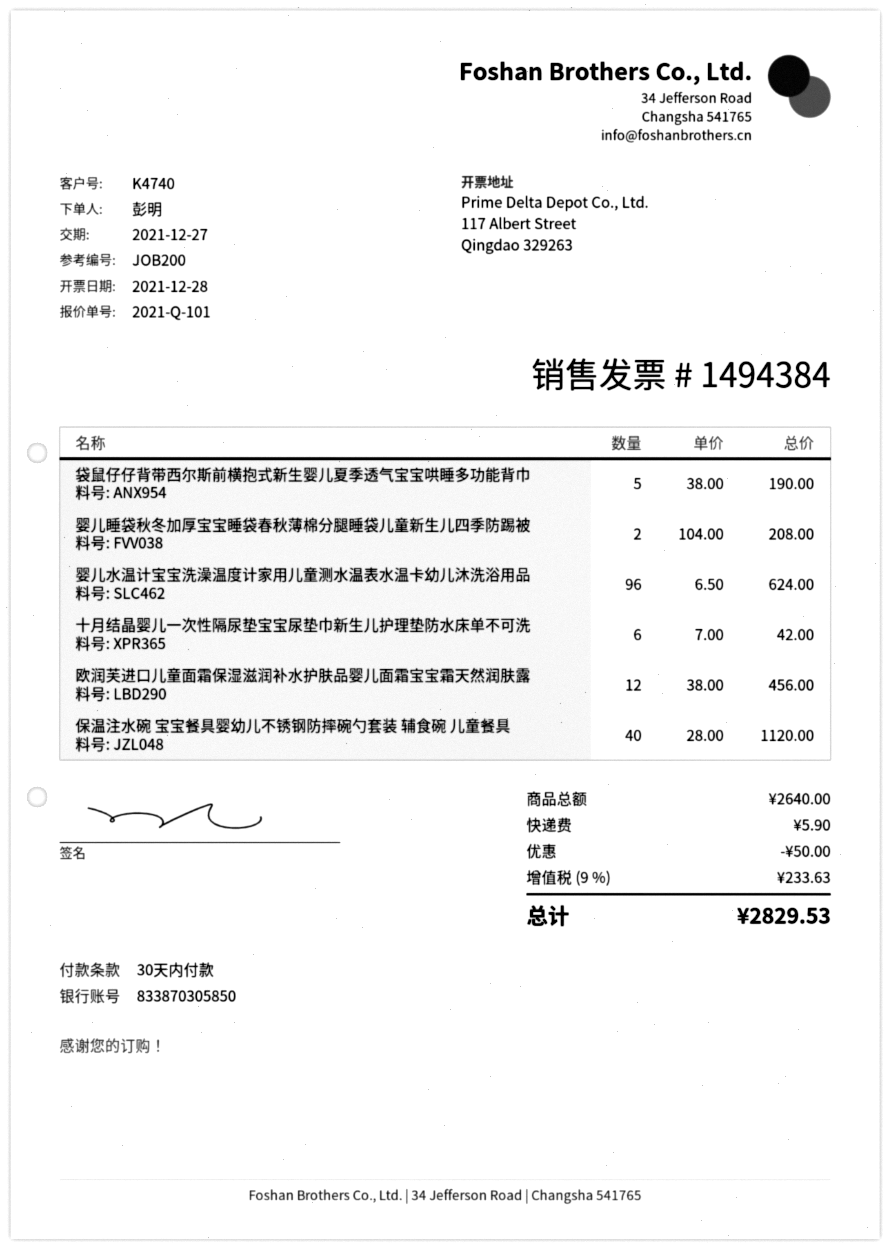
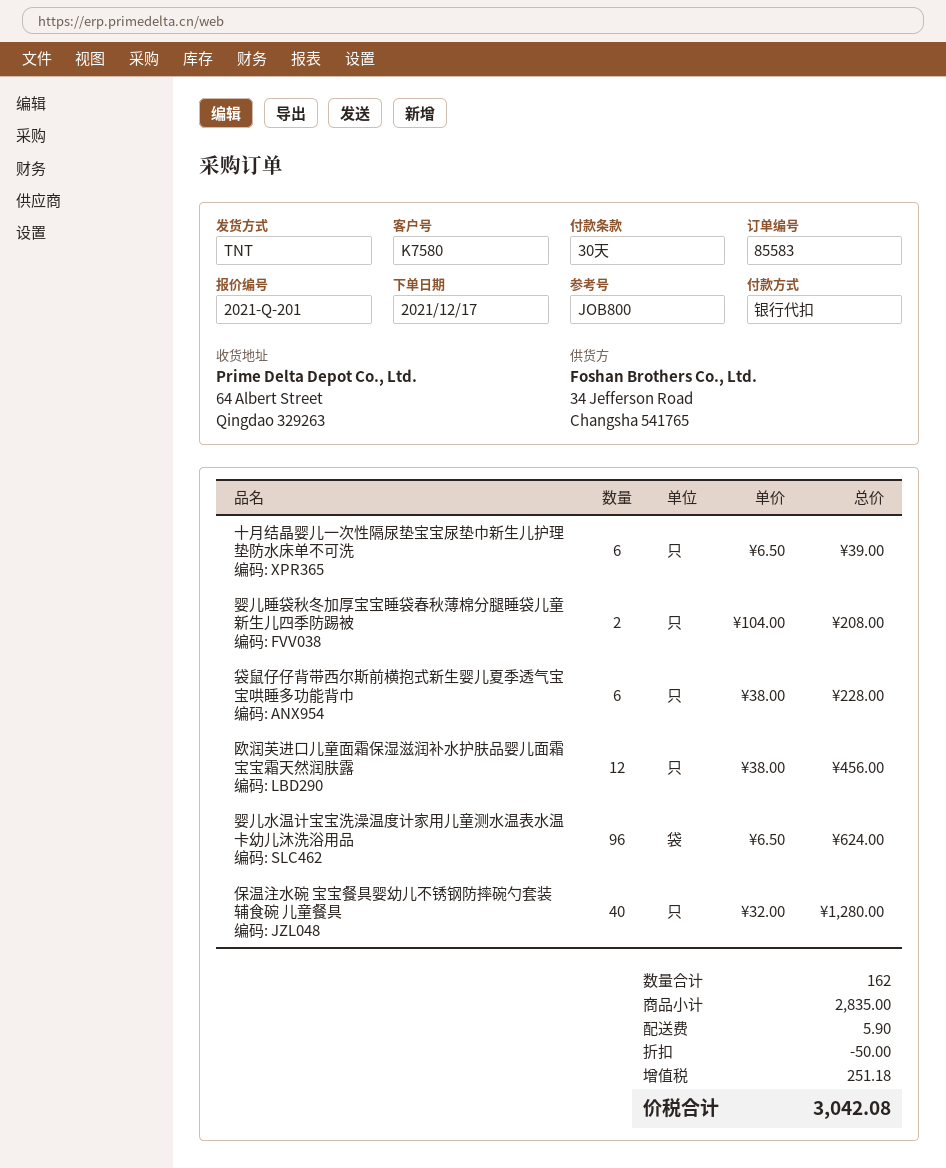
quote number: 2021-Q-101 -> 2021-Q-201
customer number: K4740 -> K7580
reference: JOB200 -> JOB800
袋鼠仔仔背带西尔斯前横抱式新生婴儿夏季透气宝宝哄睡多功能背巾: 5 x 38.00 = 190.00 -> 6 x 38.00 = 228.00
十月结晶婴儿一次性隔尿垫宝宝尿垫巾新生儿护理垫防水床单不可洗: 6 x 7.00 = 42.00 -> 6 x 6.50 = 39.00
保温注水碗 宝宝餐具婴幼儿不锈钢防摔碗勺套装 辅食碗 儿童餐具: 40 x 28.00 = 1120.00 -> 40 x 32.00 = 1280.00
subtotal: 2640.00 -> 2835.00
tax: 233.63 -> 251.18
total: 2829.53 -> 3042.08

